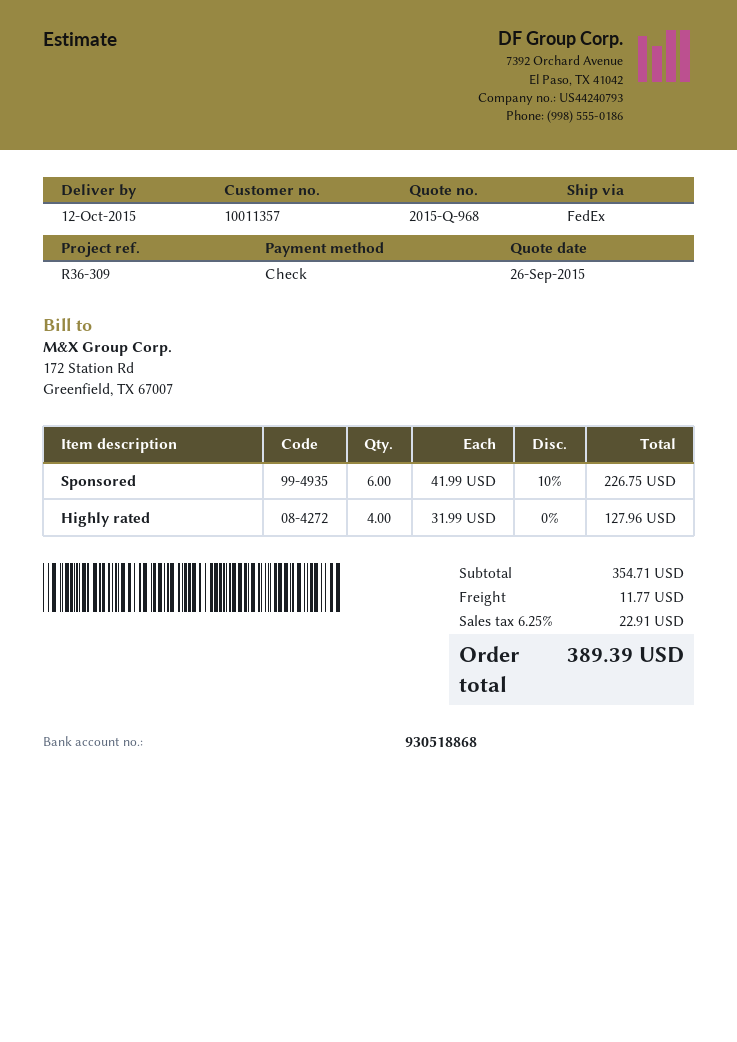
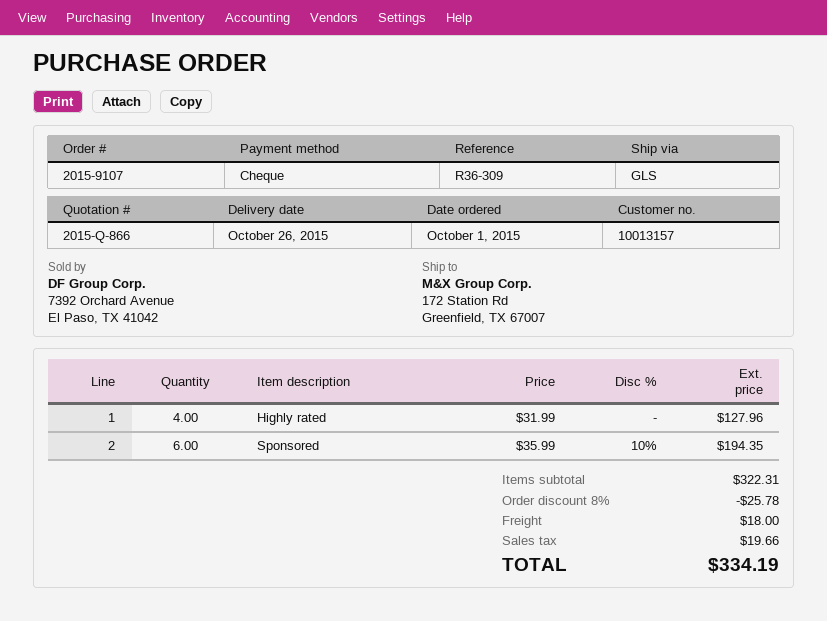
quote number: 2015-Q-968 -> 2015-Q-866
delivery date: 2015-10-12 -> 2015-10-26
customer number: 10011357 -> 10013157
shipping method: FedEx -> GLS
Sponsored: 6 x 41.99 - 10% = 226.75 -> 6 x 35.99 - 10% = 194.35
subtotal: 354.71 -> 322.31
discount: none -> 8% = 25.78
shipping: 11.77 -> 18.00
tax: 22.91 -> 19.66
total: 389.39 -> 334.19

